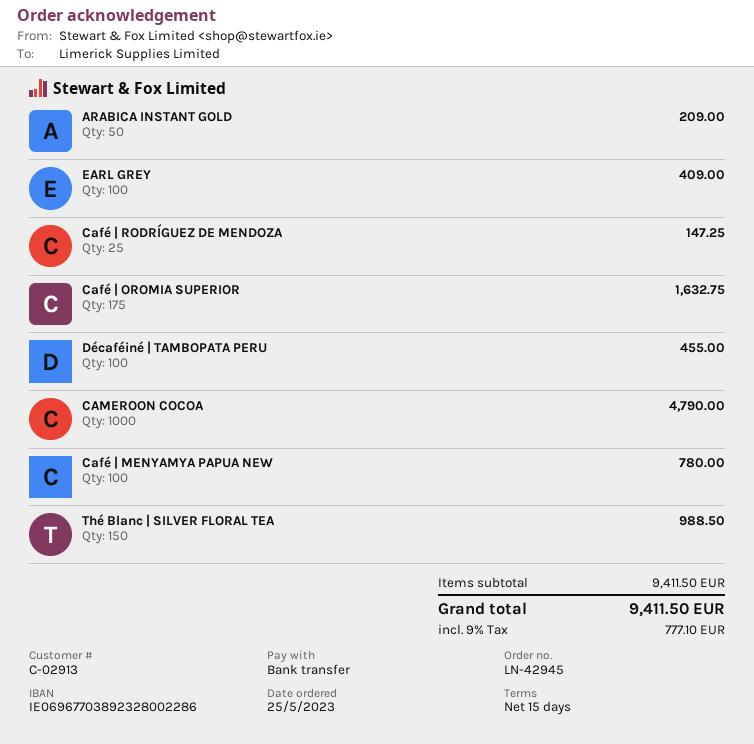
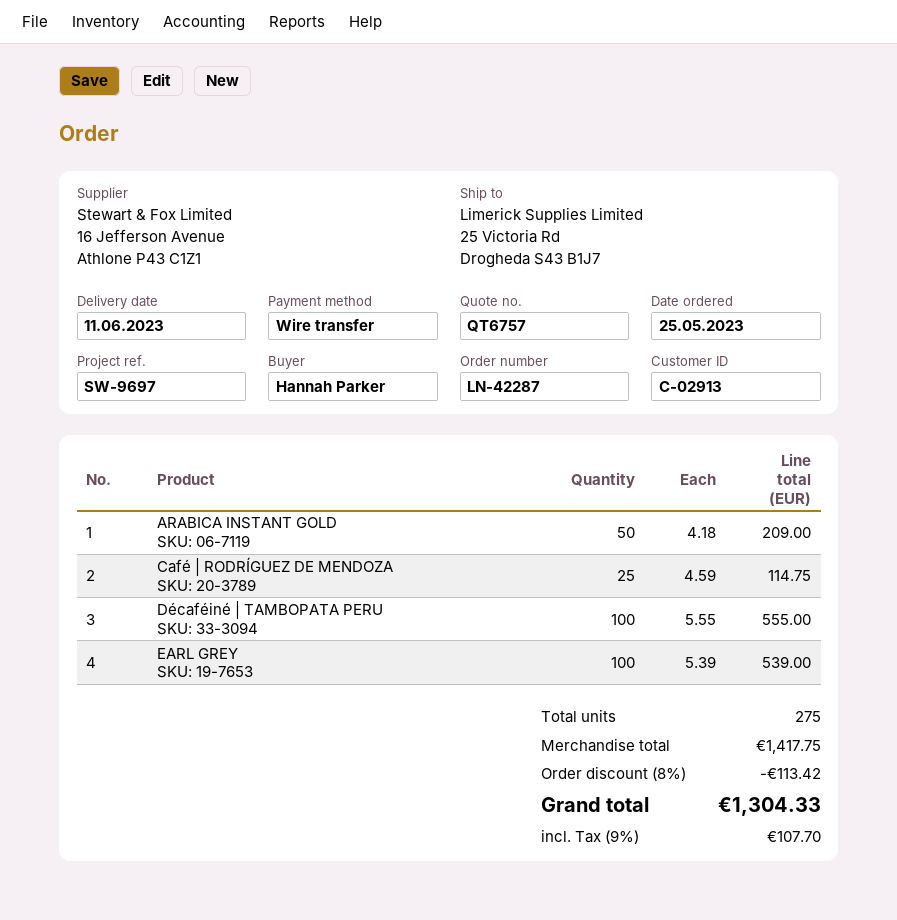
order number: LN-42945 -> LN-42287
EARL GREY: 100 for 409.00 -> 100 for 539.00
Café | RODRÍGUEZ DE MENDOZA: 25 for 147.25 -> 25 for 114.75
Café | OROMIA SUPERIOR: 175 for 1632.75 -> none
Décaféiné | TAMBOPATA PERU: 100 for 455.00 -> 100 for 555.00
CAMEROON COCOA: 1000 for 4790.00 -> none
Café | MENYAMYA PAPUA NEW: 100 for 780.00 -> none
Thé Blanc | SILVER FLORAL TEA: 150 for 988.50 -> none
subtotal: 9411.50 -> 1417.75
discount: none -> 8% = 113.42
tax: 9% = 777.10 -> 9% = 107.70
total: 9411.50 -> 1304.33

